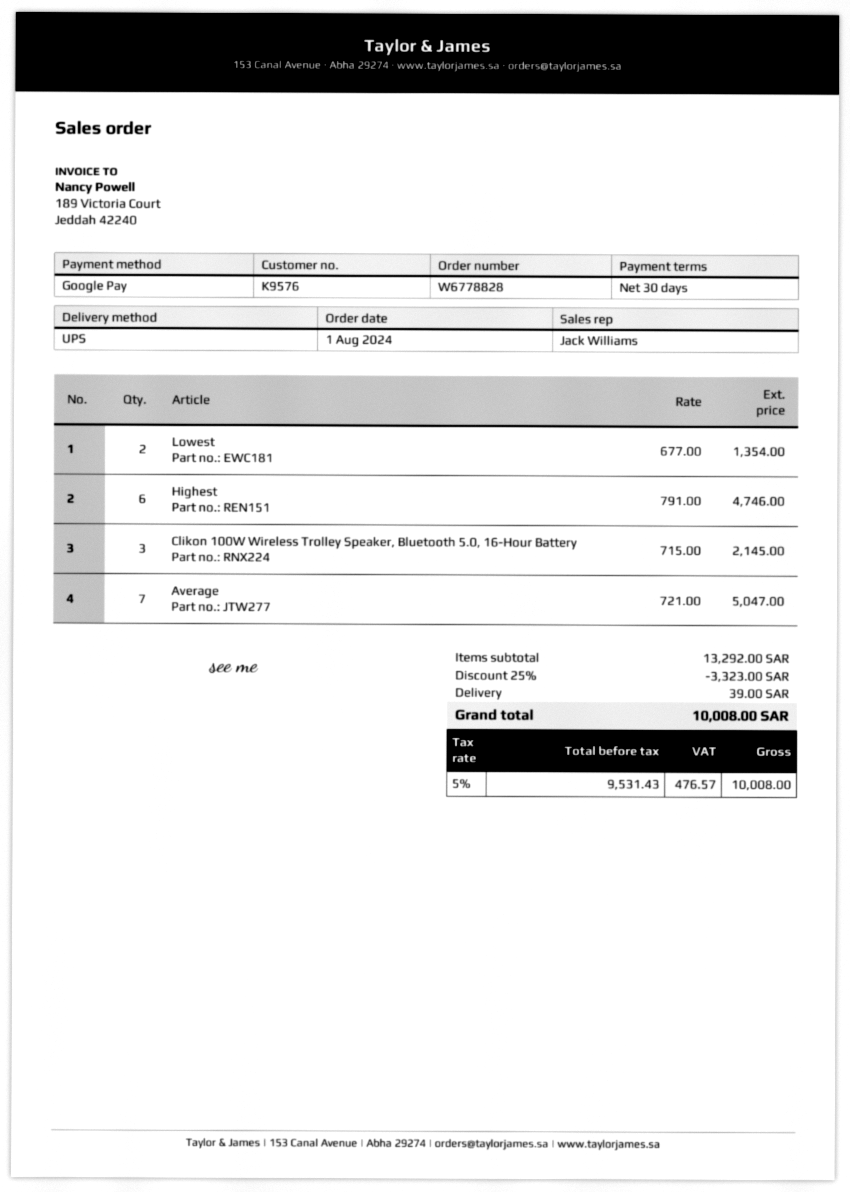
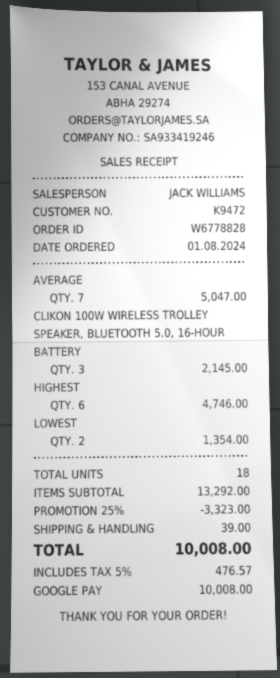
customer number: K9576 -> K9472

